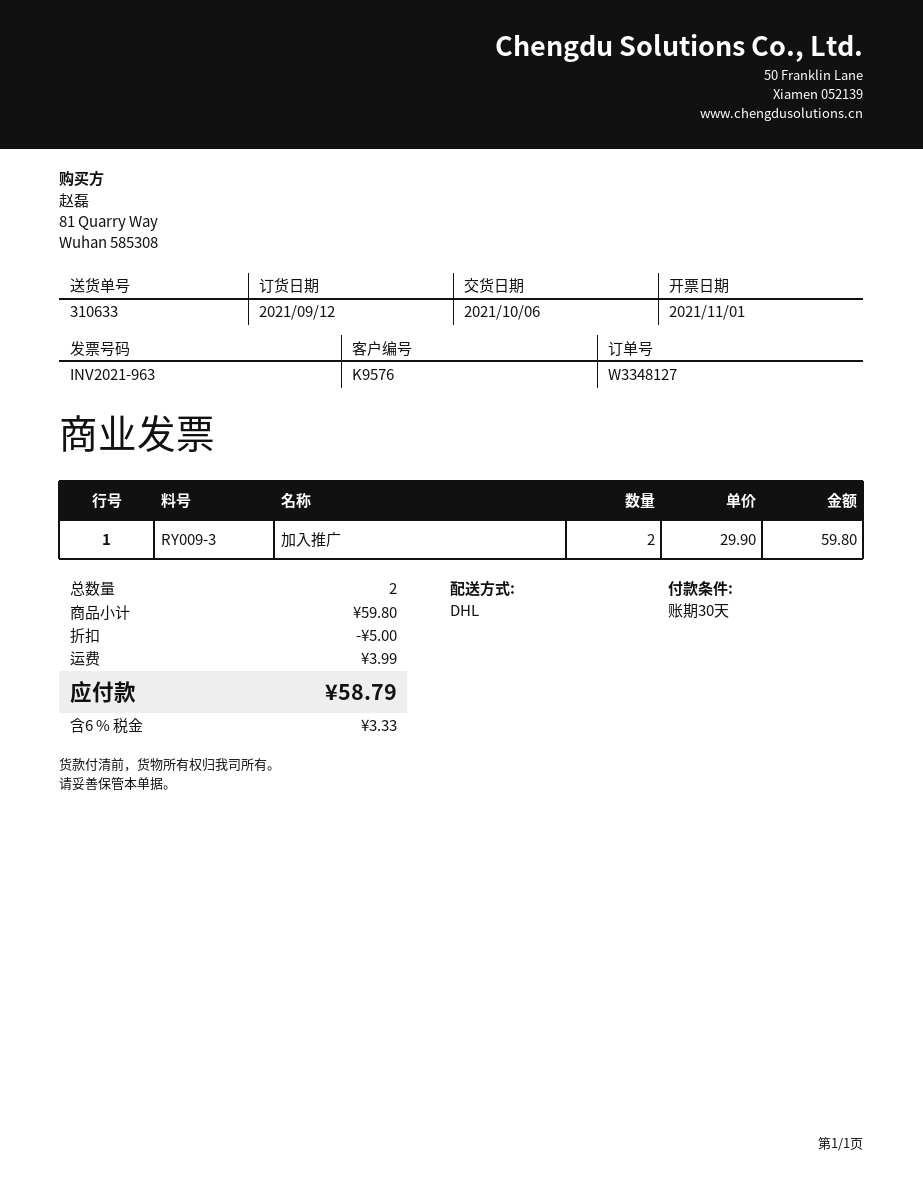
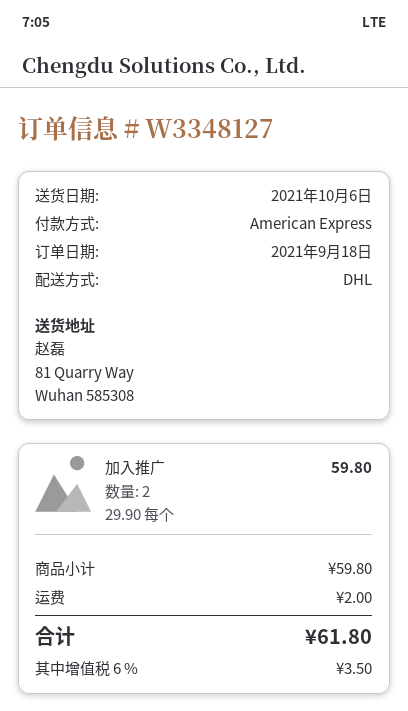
order date: 2021-09-12 -> 2021-09-18
discount: 5.00 -> none
shipping: 3.99 -> 2.00
tax: 6% = 3.33 -> 6% = 3.50
total: 58.79 -> 61.80

